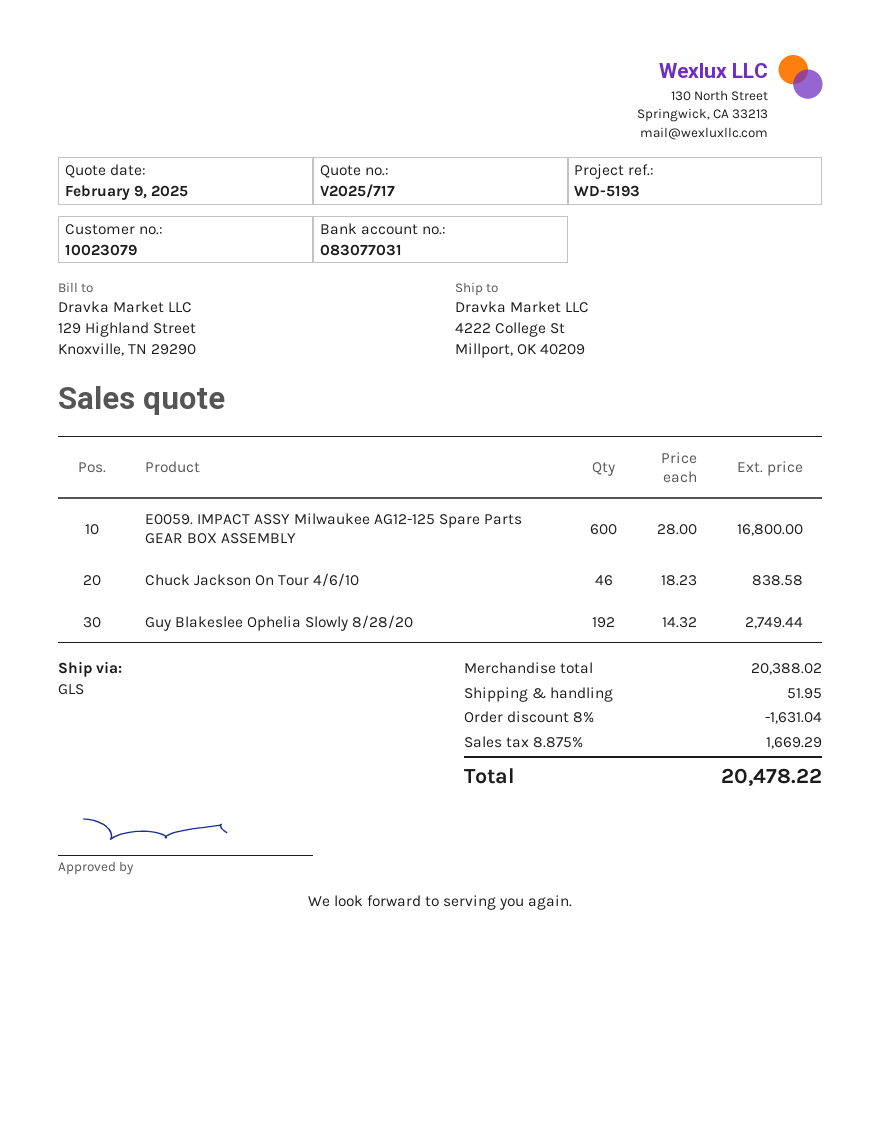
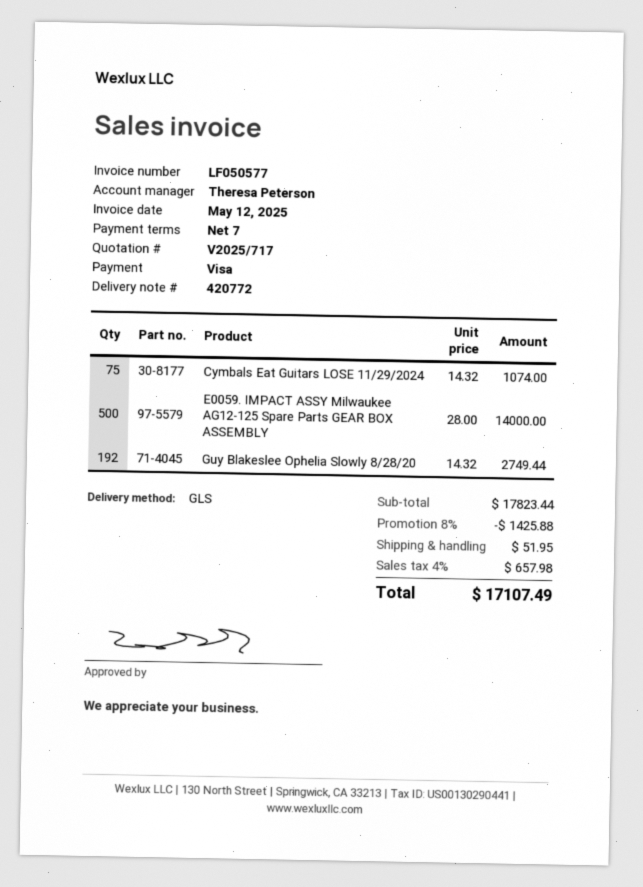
E0059. IMPACT ASSY Milwaukee AG12-125 Spare Parts GEAR BOX ASSEMBLY: 600 x 28.00 = 16800.00 -> 500 x 28.00 = 14000.00
Chuck Jackson On Tour 4/6/10: 46 x 18.23 = 838.58 -> none
Cymbals Eat Guitars LOSE 11/29/2024: none -> 75 x 14.32 = 1074.00
subtotal: 20388.02 -> 17823.44
discount: 8% = 1631.04 -> 8% = 1425.88
tax: 8.875% = 1669.29 -> 4% = 657.98
total: 20478.22 -> 17107.49

